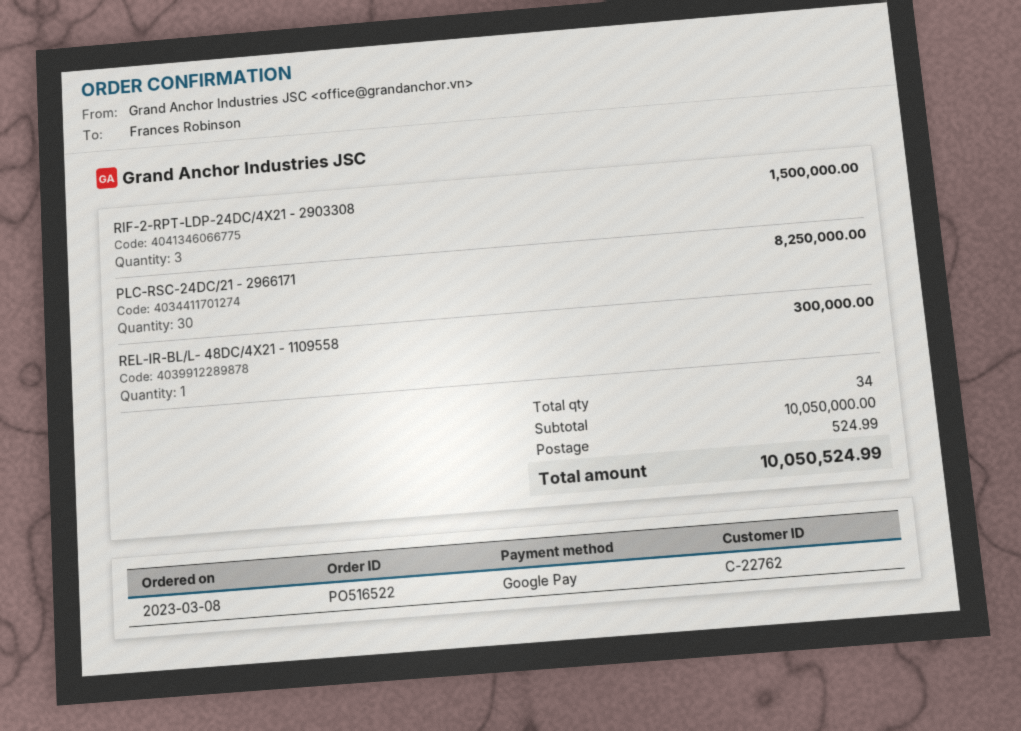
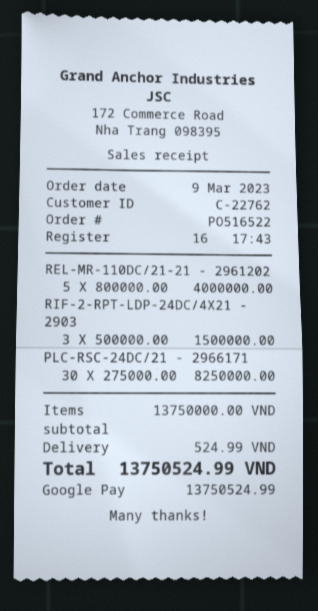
order date: 2023-03-08 -> 2023-03-09
REL-IR-BL/L- 48DC/4X21 - 1109558: 1 for 300000.00 -> none
REL-MR-110DC/21-21 - 2961202: none -> 5 for 4000000.00
subtotal: 10050000.00 -> 13750000.00
total: 10050524.99 -> 13750524.99

